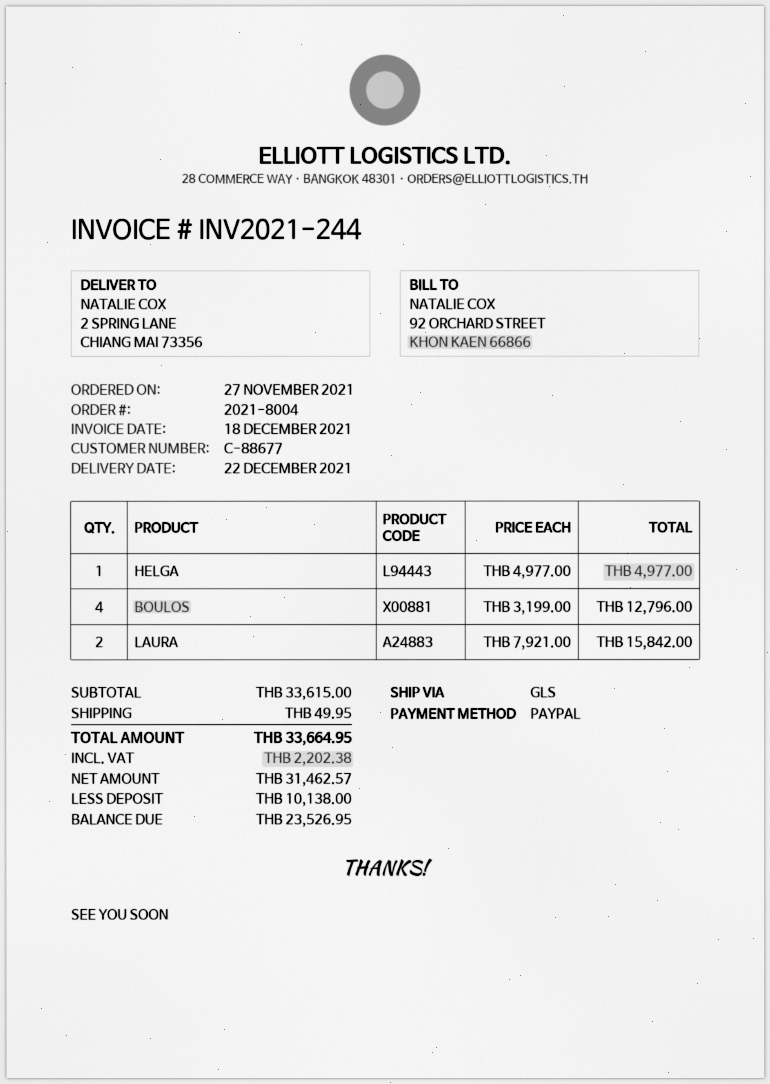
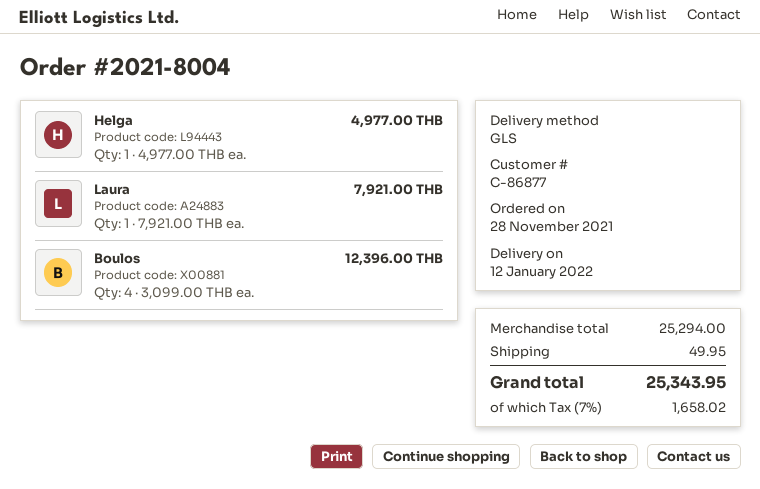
order date: 2021-11-27 -> 2021-11-28
delivery date: 2021-12-22 -> 2022-01-12
customer number: C-88677 -> C-86877
BOULOS: 4 x 3199.00 = 12796.00 -> 4 x 3099.00 = 12396.00
LAURA: 2 x 7921.00 = 15842.00 -> 1 x 7921.00 = 7921.00
subtotal: 33615.00 -> 25294.00
tax: 2202.38 -> 1658.02
total: 33664.95 -> 25343.95

